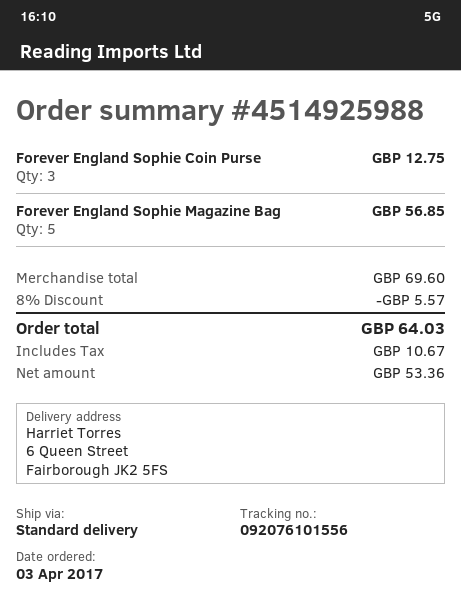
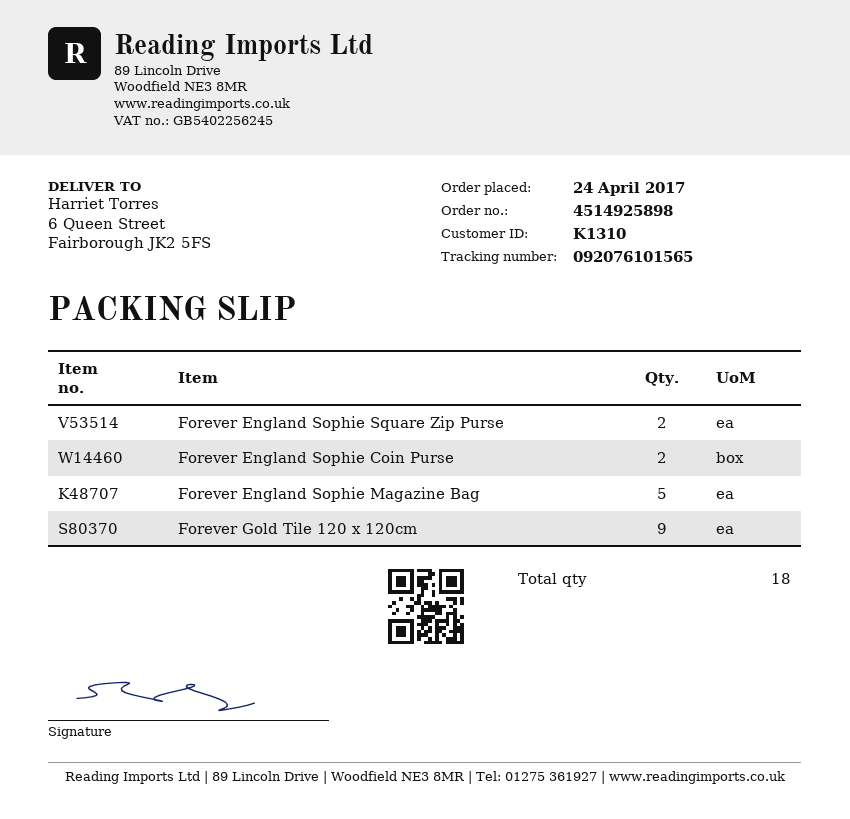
order number: 4514925988 -> 4514925898
order date: 2017-04-03 -> 2017-04-24
tracking number: 092076101556 -> 092076101565
Forever England Sophie Coin Purse: 3 -> 2
Forever England Sophie Square Zip Purse: none -> 2
Forever Gold Tile 120 x 120cm: none -> 9

